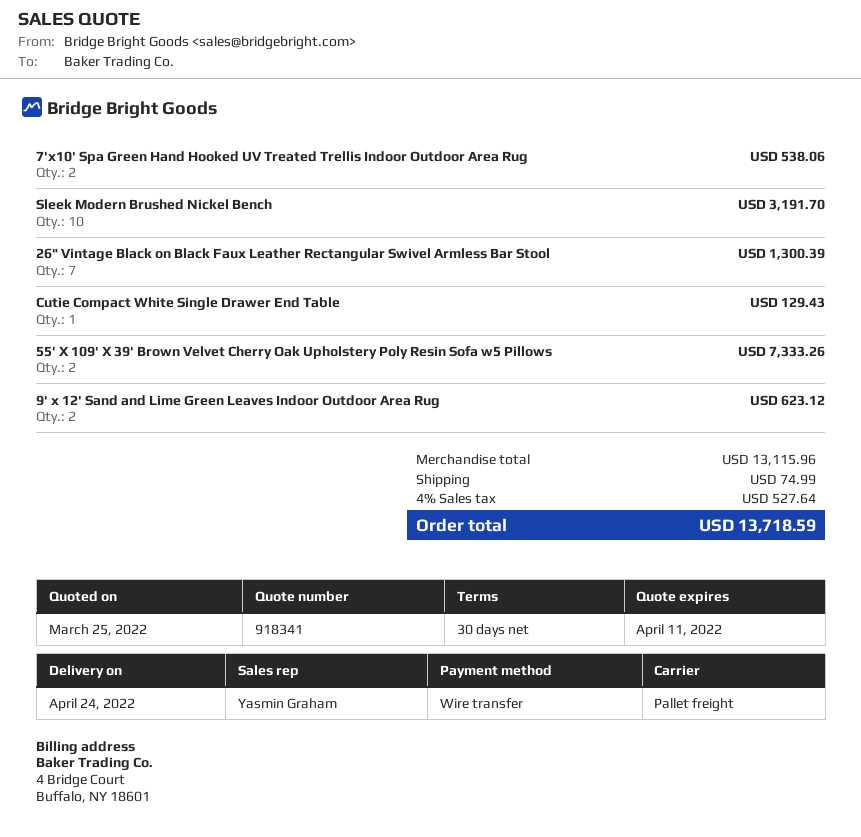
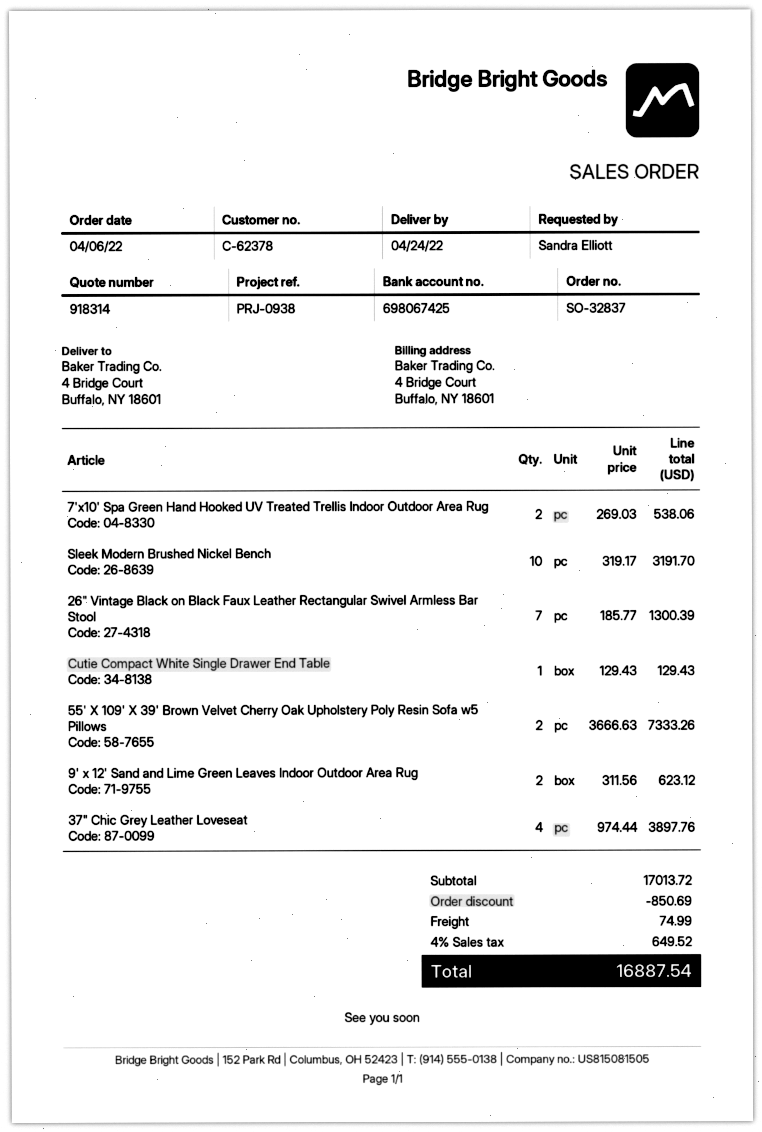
quote number: 918341 -> 918314
37" Chic Grey Leather Loveseat: none -> 4 for 3897.76
subtotal: 13115.96 -> 17013.72
discount: none -> 850.69
tax: 4% = 527.64 -> 4% = 649.52
total: 13718.59 -> 16887.54

